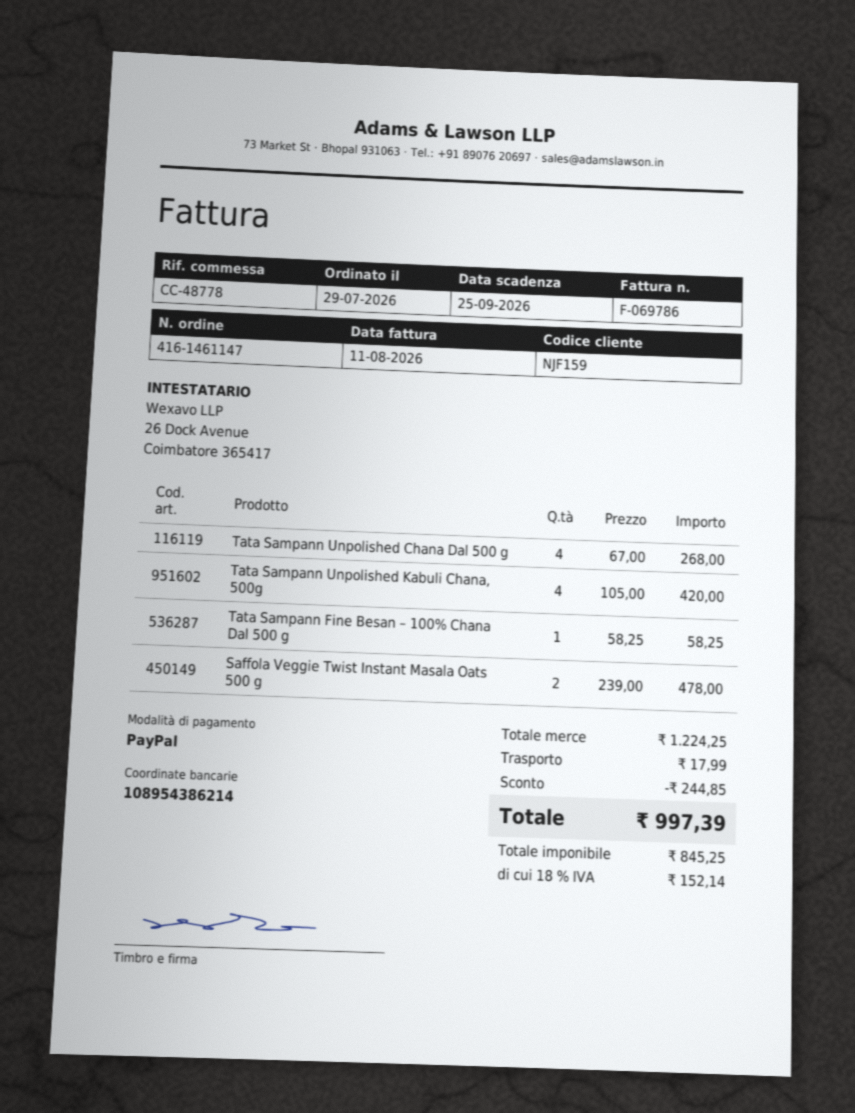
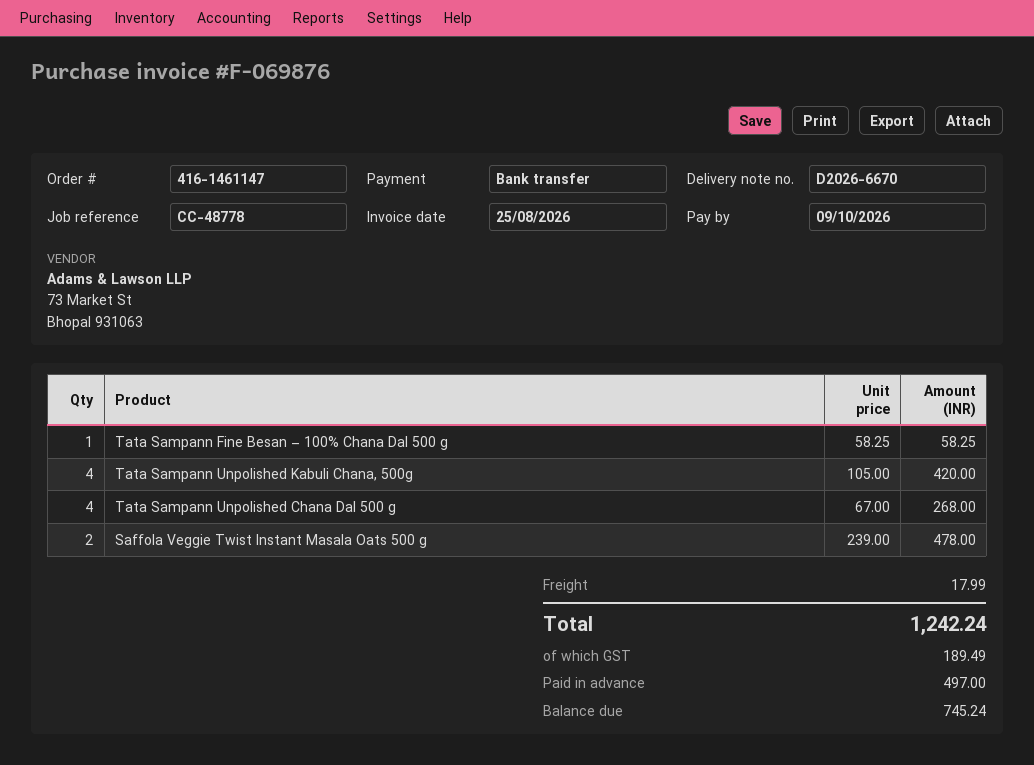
invoice number: F-069786 -> F-069876
invoice date: 2026-08-11 -> 2026-08-25
due date: 2026-09-25 -> 2026-10-09
payment method: PayPal -> bank transfer
discount: 244.85 -> none
tax: 152.14 -> 189.49
total: 997.39 -> 1242.24

